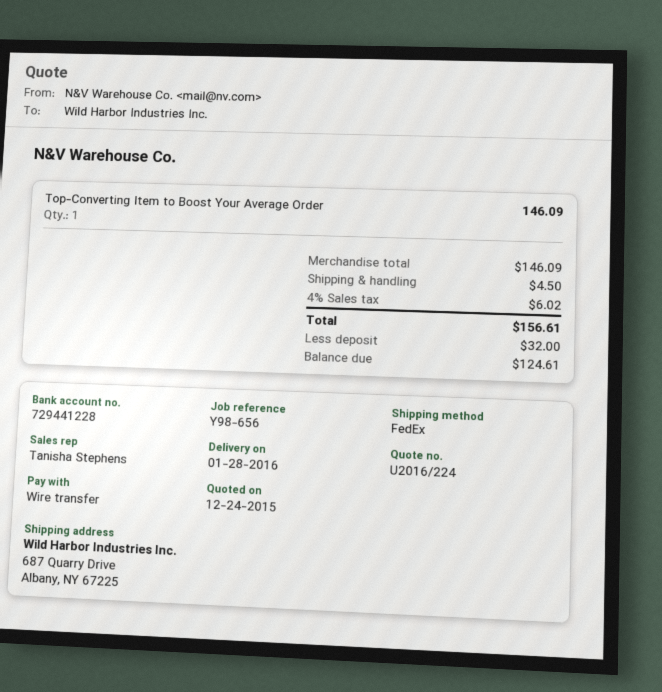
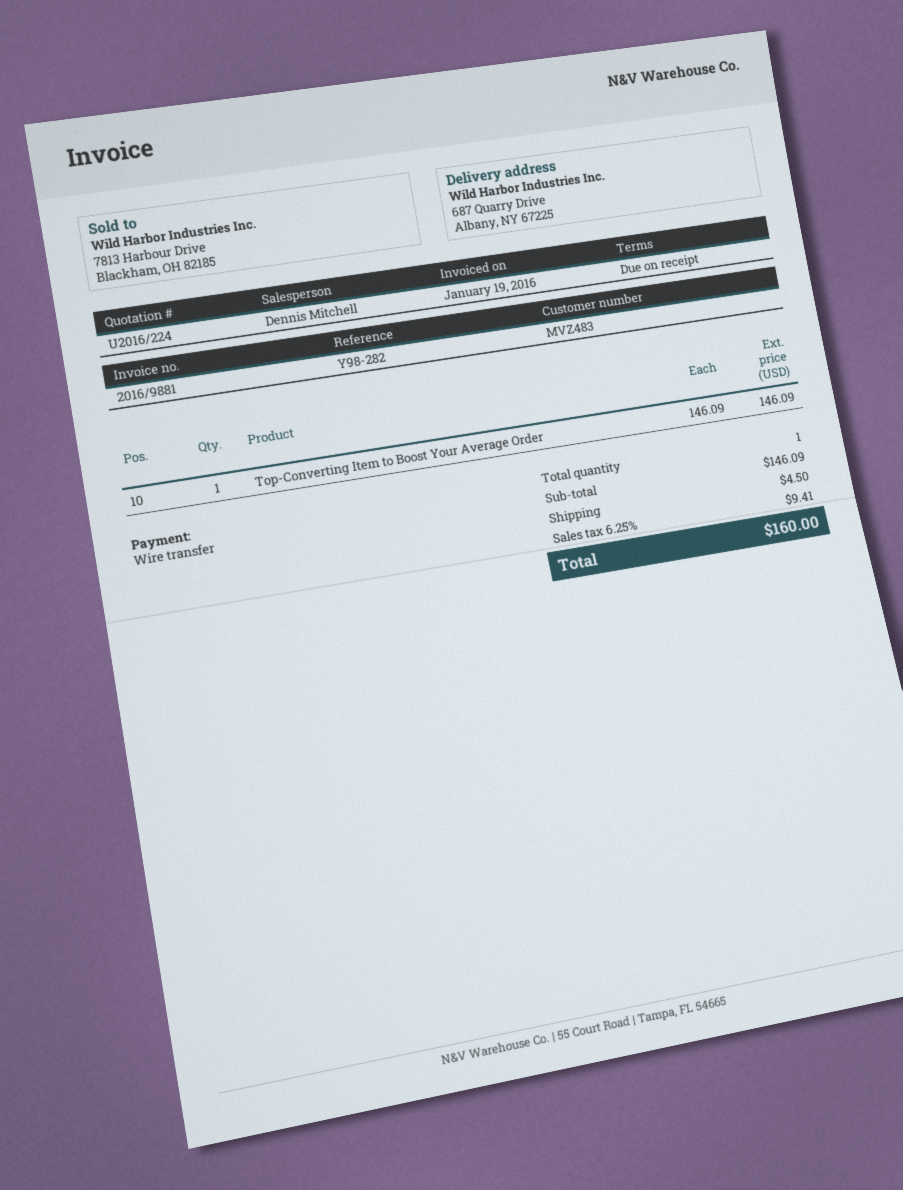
reference: Y98-656 -> Y98-282
sales rep: Tanisha Stephens -> Dennis Mitchell
tax: 4% = 6.02 -> 6.25% = 9.41
total: 156.61 -> 160.00

